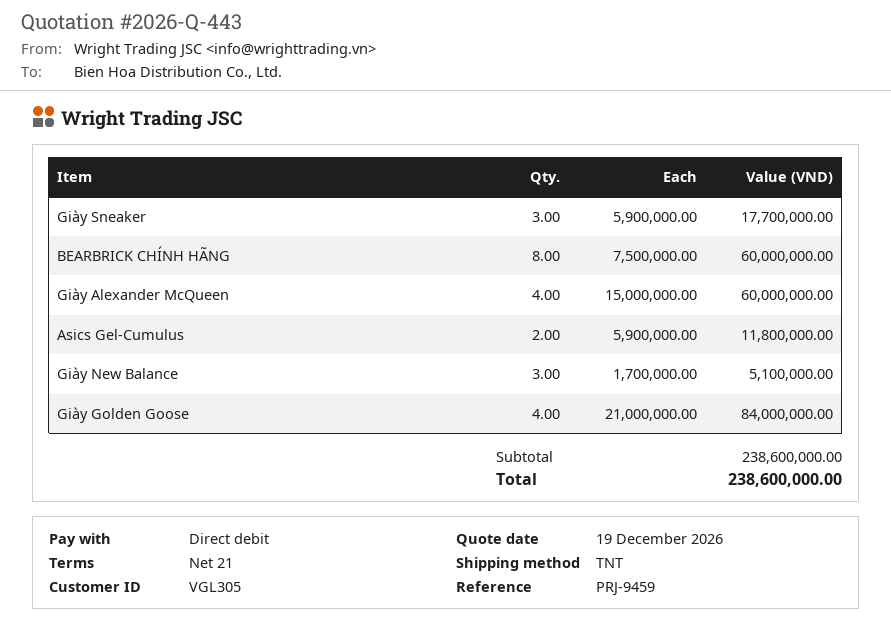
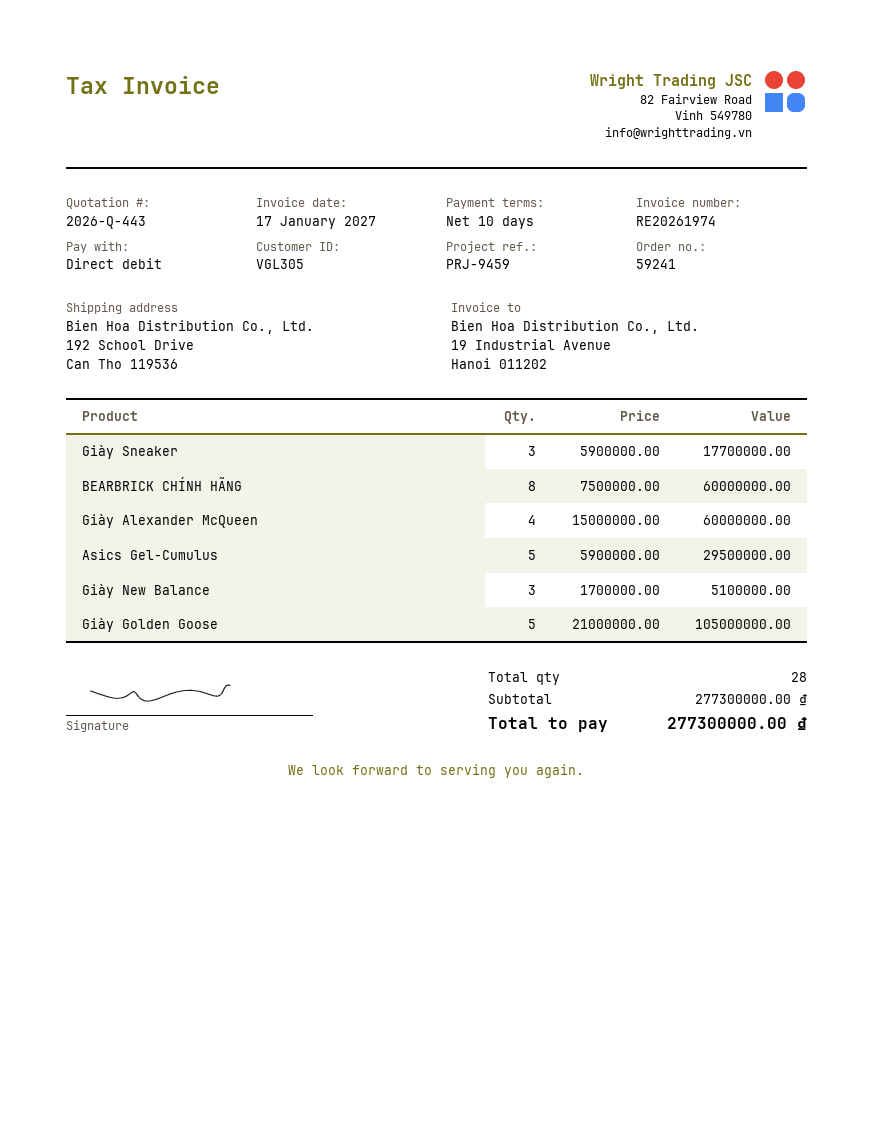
payment terms: 21 days -> 10 days
Asics Gel-Cumulus: 2 x 5900000.00 = 11800000.00 -> 5 x 5900000.00 = 29500000.00
Giày Golden Goose: 4 x 21000000.00 = 84000000.00 -> 5 x 21000000.00 = 105000000.00
subtotal: 238600000.00 -> 277300000.00
total: 238600000.00 -> 277300000.00

